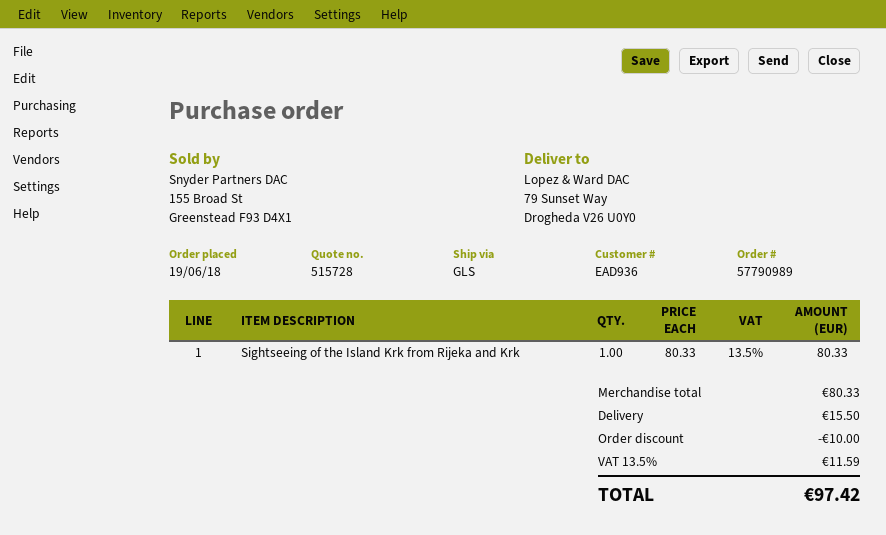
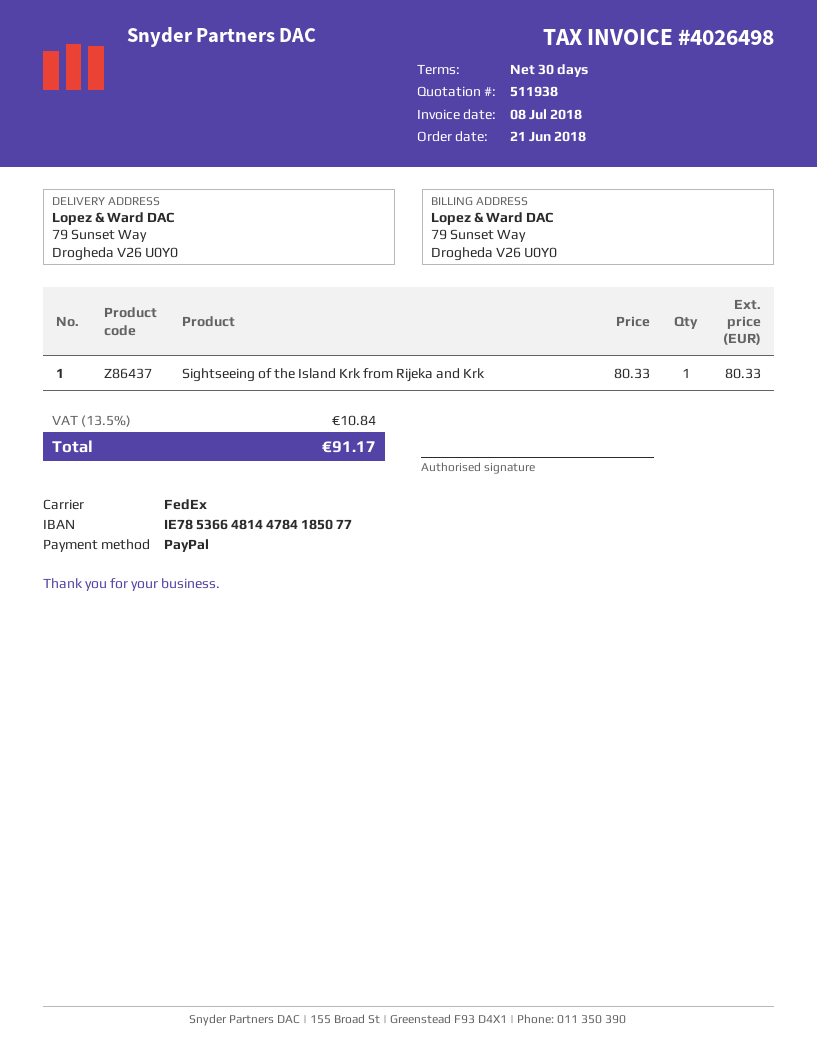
quote number: 515728 -> 511938
order date: 2018-06-19 -> 2018-06-21
shipping method: GLS -> FedEx
discount: 10.00 -> none
shipping: 15.50 -> none
tax: 13.5% = 11.59 -> 13.5% = 10.84
total: 97.42 -> 91.17

